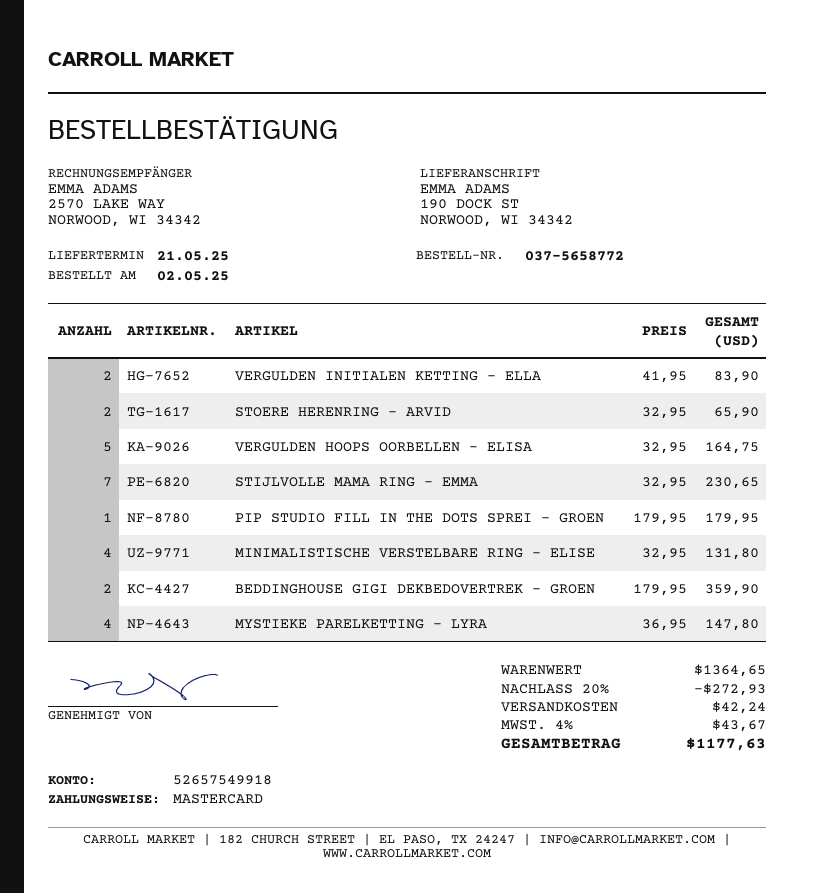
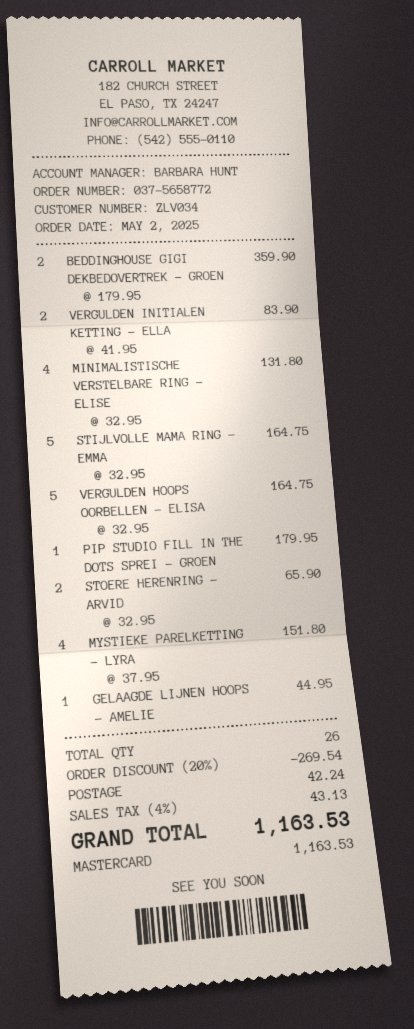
STIJLVOLLE MAMA RING - EMMA: 7 x 32.95 = 230.65 -> 5 x 32.95 = 164.75
MYSTIEKE PARELKETTING - LYRA: 4 x 36.95 = 147.80 -> 4 x 37.95 = 151.80
GELAAGDE LIJNEN HOOPS - AMELIE: none -> 1 x 44.95 = 44.95
discount: 20% = 272.93 -> 20% = 269.54
tax: 4% = 43.67 -> 4% = 43.13
total: 1177.63 -> 1163.53

